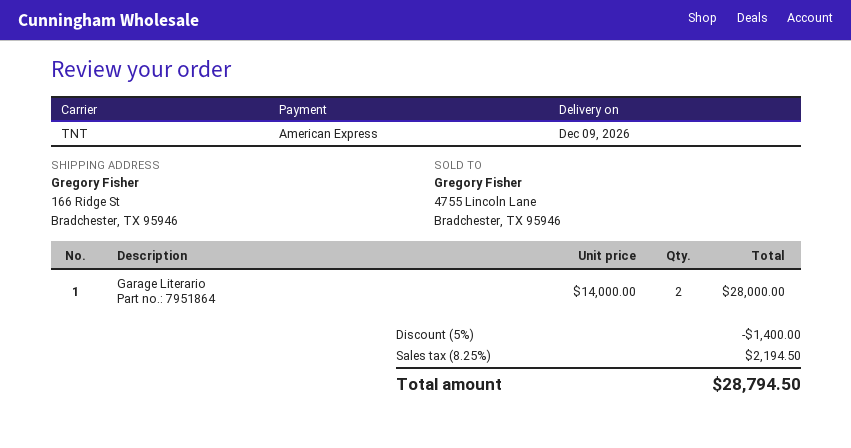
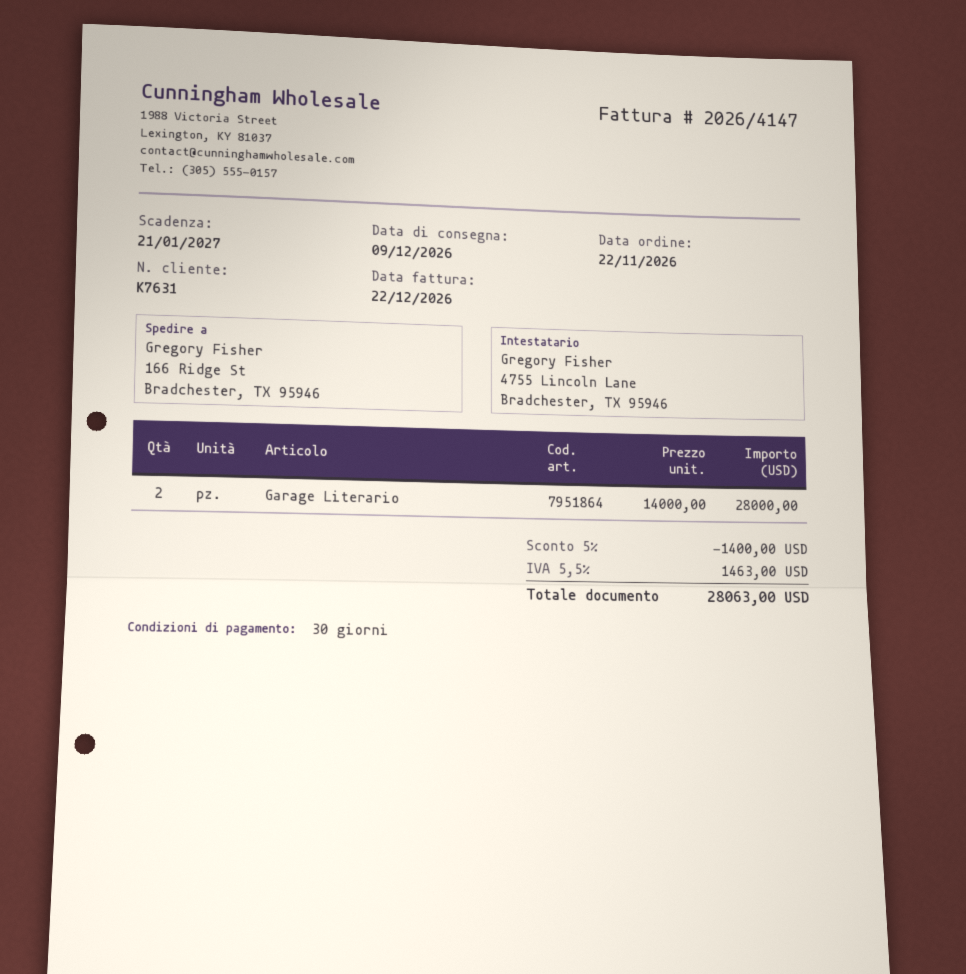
tax: 8.25% = 2194.50 -> 5.5% = 1463.00
total: 28794.50 -> 28063.00

